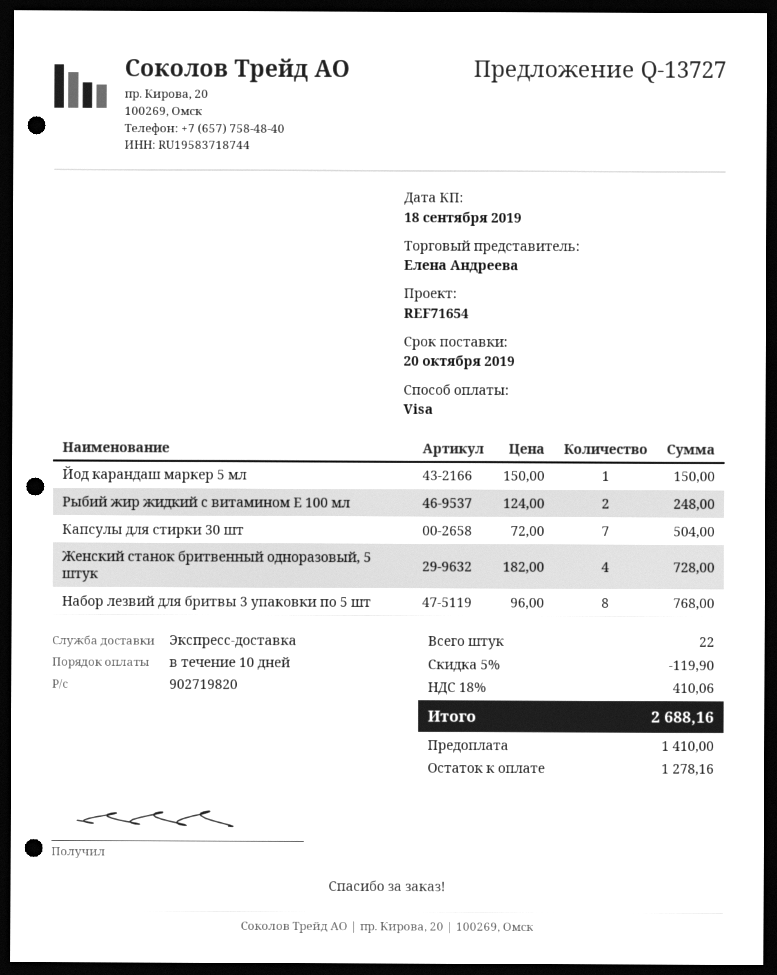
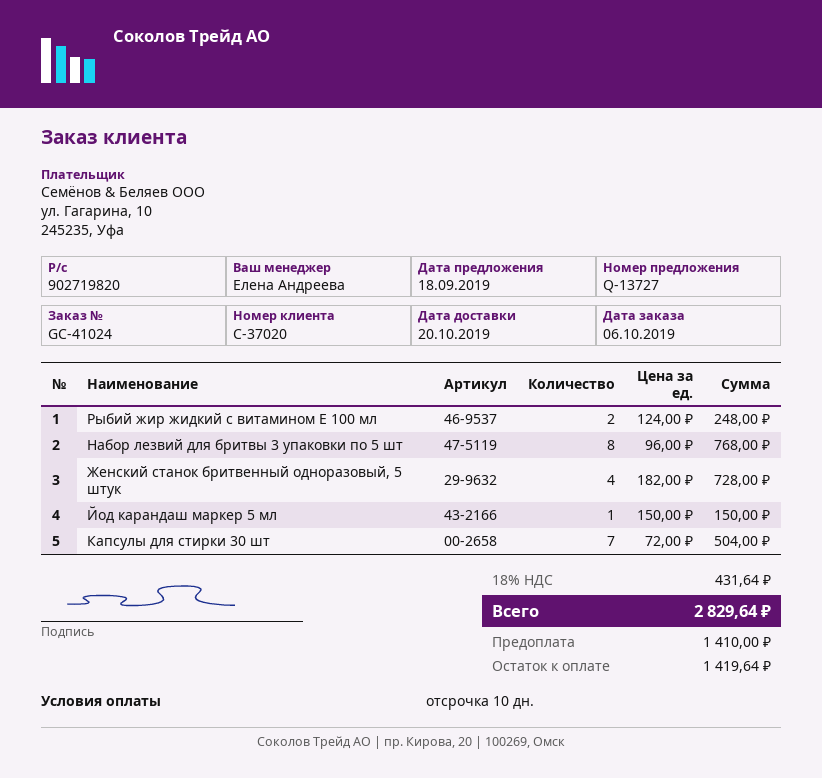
discount: 5% = 119.90 -> none
tax: 18% = 410.06 -> 18% = 431.64
total: 2688.16 -> 2829.64
balance: 1278.16 -> 1419.64

